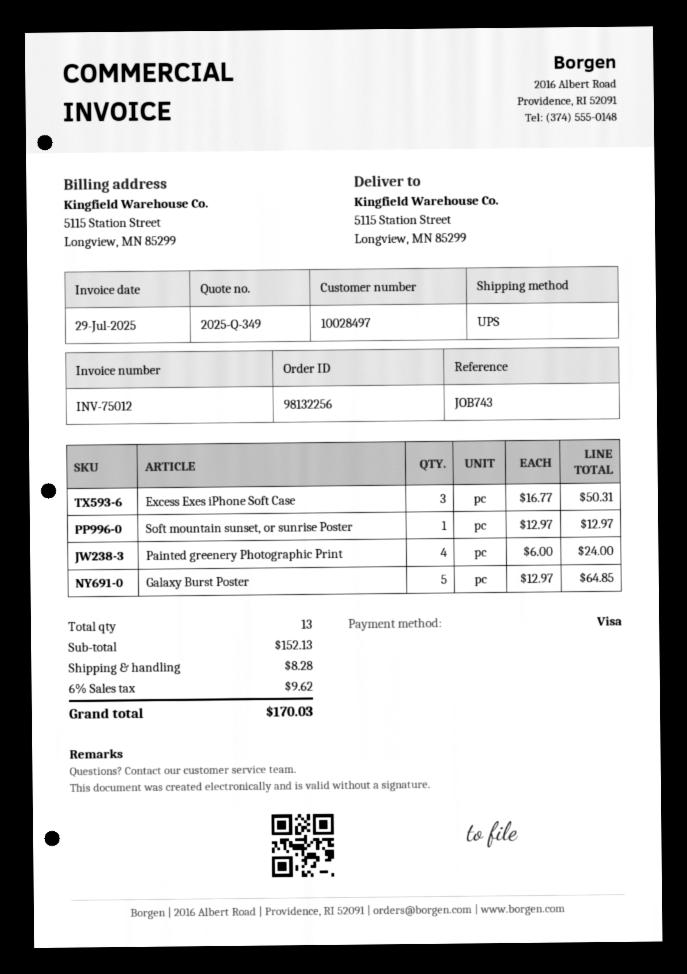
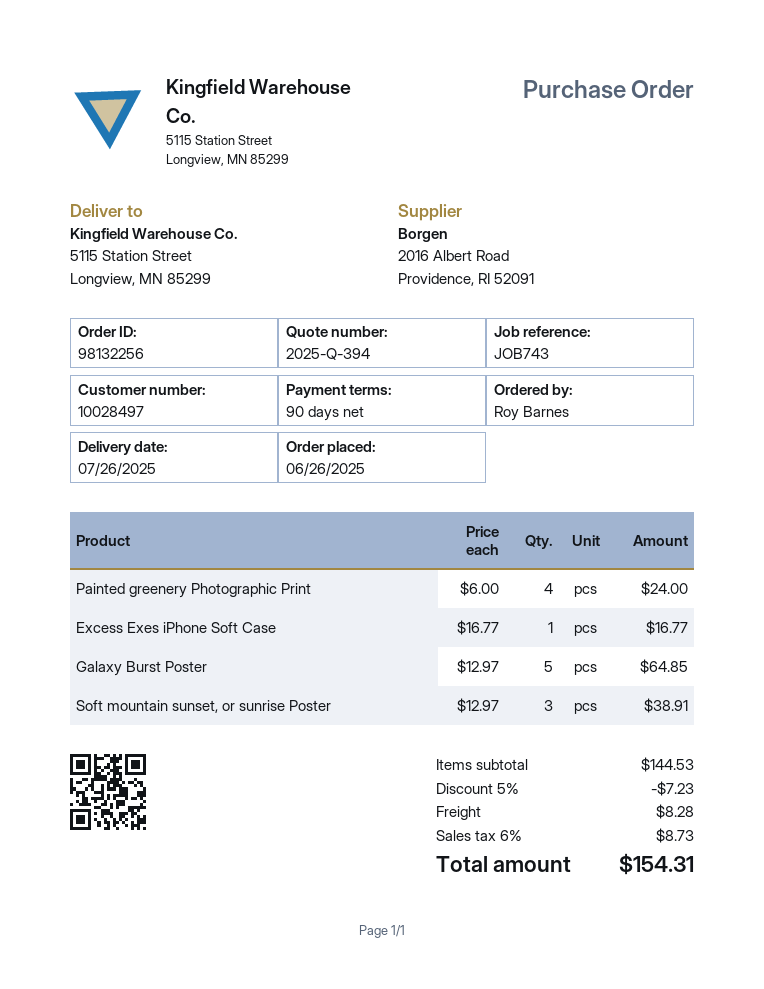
quote number: 2025-Q-349 -> 2025-Q-394
Excess Exes iPhone Soft Case: 3 x 16.77 = 50.31 -> 1 x 16.77 = 16.77
Soft mountain sunset, or sunrise Poster: 1 x 12.97 = 12.97 -> 3 x 12.97 = 38.91
subtotal: 152.13 -> 144.53
discount: none -> 5% = 7.23
tax: 6% = 9.62 -> 6% = 8.73
total: 170.03 -> 154.31

